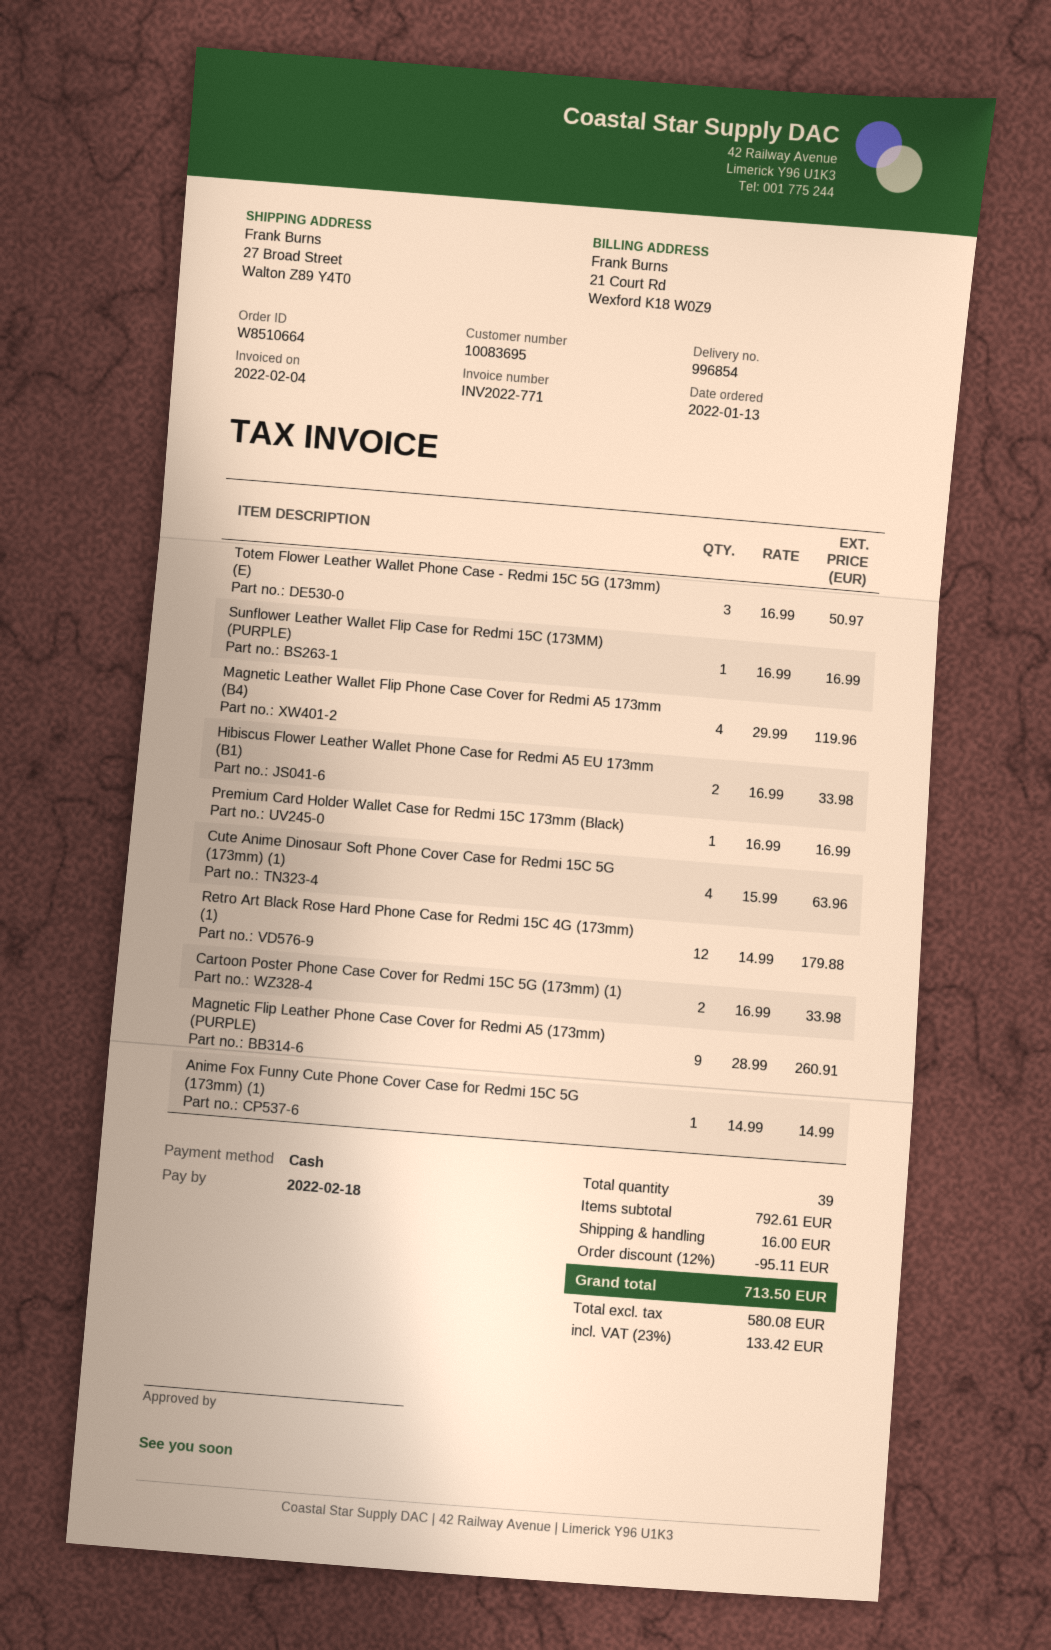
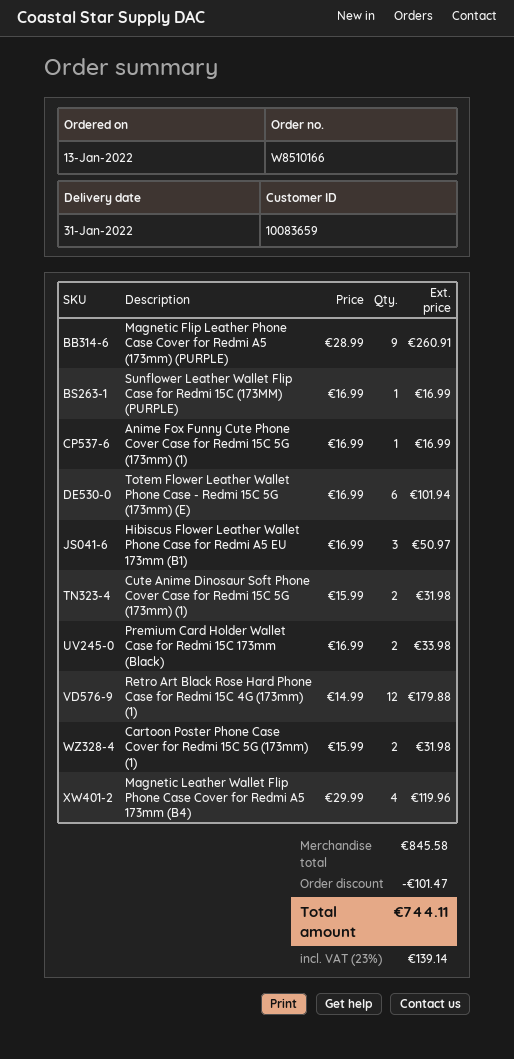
order number: W8510664 -> W8510166
customer number: 10083695 -> 10083659
Totem Flower Leather Wallet Phone Case - Redmi 15C 5G (173mm) (E): 3 x 16.99 = 50.97 -> 6 x 16.99 = 101.94
Hibiscus Flower Leather Wallet Phone Case for Redmi A5 EU 173mm (B1): 2 x 16.99 = 33.98 -> 3 x 16.99 = 50.97
Premium Card Holder Wallet Case for Redmi 15C 173mm (Black): 1 x 16.99 = 16.99 -> 2 x 16.99 = 33.98
Cute Anime Dinosaur Soft Phone Cover Case for Redmi 15C 5G (173mm) (1): 4 x 15.99 = 63.96 -> 2 x 15.99 = 31.98
Cartoon Poster Phone Case Cover for Redmi 15C 5G (173mm) (1): 2 x 16.99 = 33.98 -> 2 x 15.99 = 31.98
Anime Fox Funny Cute Phone Cover Case for Redmi 15C 5G (173mm) (1): 1 x 14.99 = 14.99 -> 1 x 16.99 = 16.99
subtotal: 792.61 -> 845.58
discount: 95.11 -> 101.47
shipping: 16.00 -> none
tax: 23% = 133.42 -> 23% = 139.14
total: 713.50 -> 744.11

